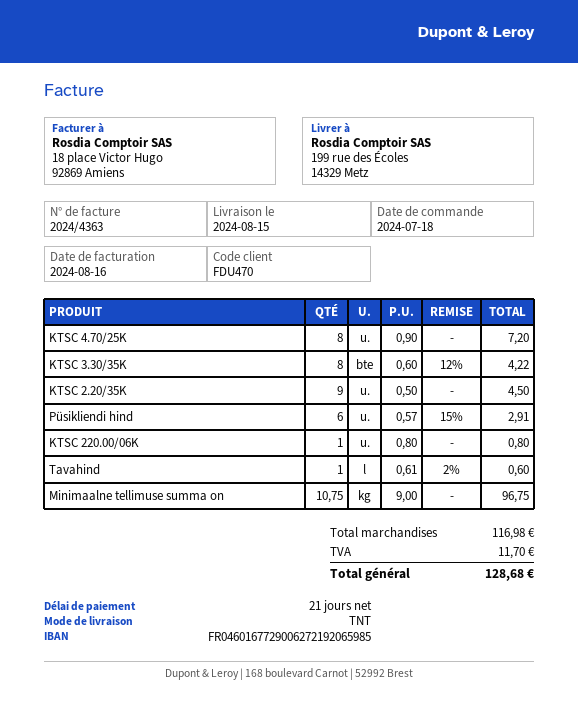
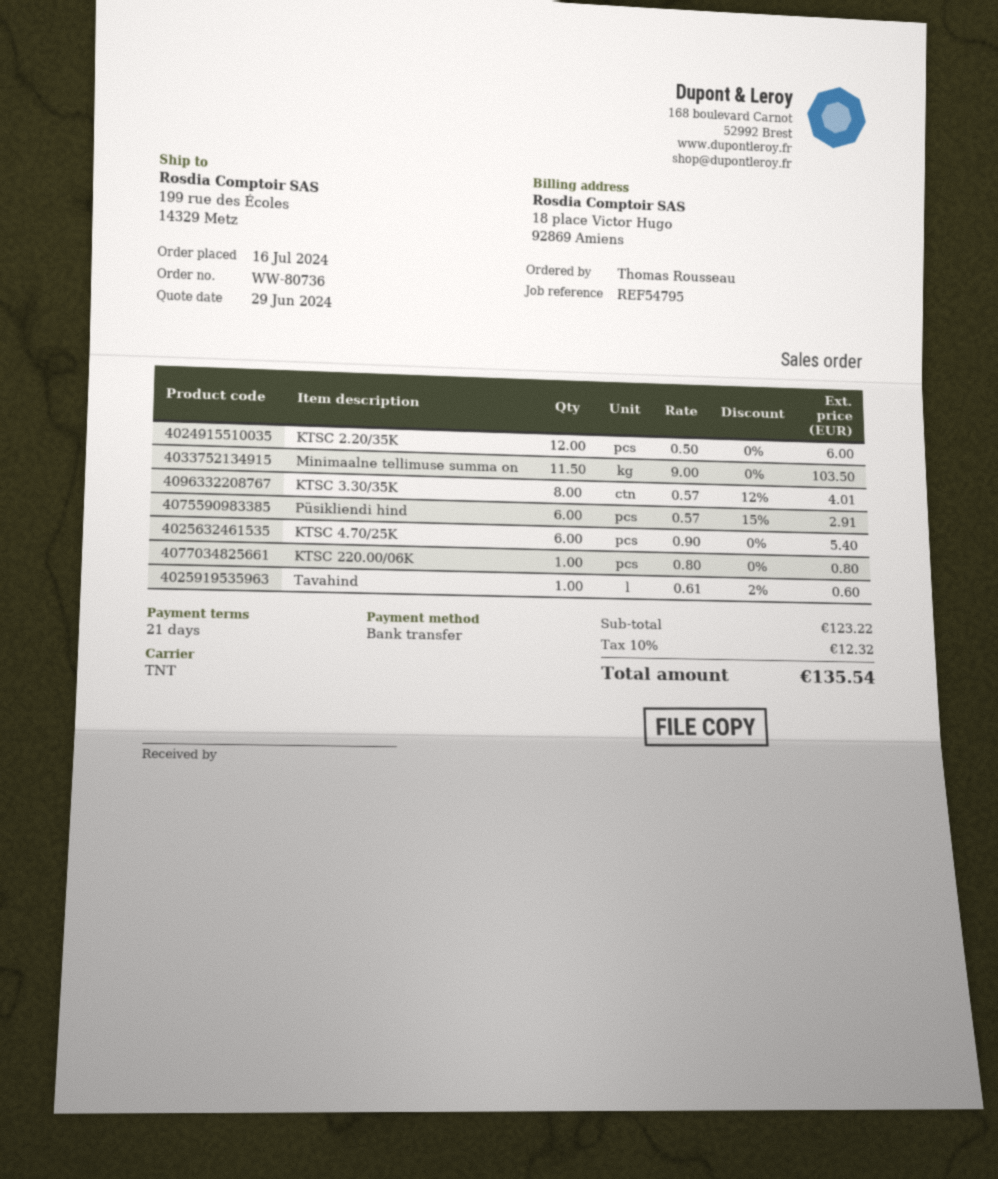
order date: 2024-07-18 -> 2024-07-16
KTSC 4.70/25K: 8 x 0.90 = 7.20 -> 6 x 0.90 = 5.40
KTSC 3.30/35K: 8 x 0.60 - 12% = 4.22 -> 8 x 0.57 - 12% = 4.01
KTSC 2.20/35K: 9 x 0.50 = 4.50 -> 12 x 0.50 = 6.00
Minimaalne tellimuse summa on: 10.75 x 9.00 = 96.75 -> 11.5 x 9.00 = 103.50
subtotal: 116.98 -> 123.22
tax: 11.70 -> 12.32
total: 128.68 -> 135.54

